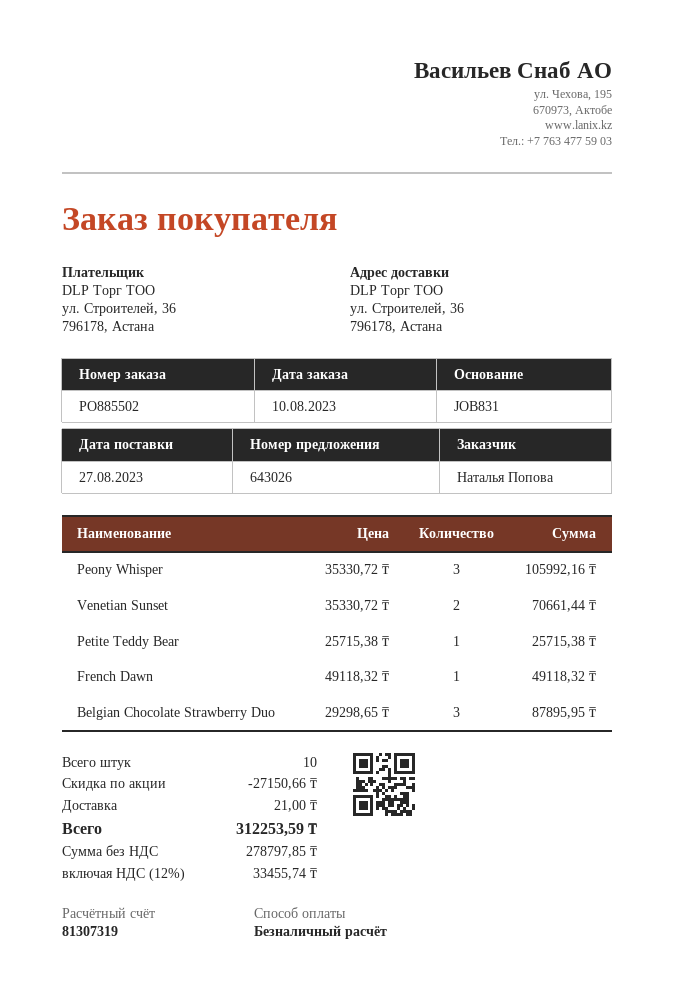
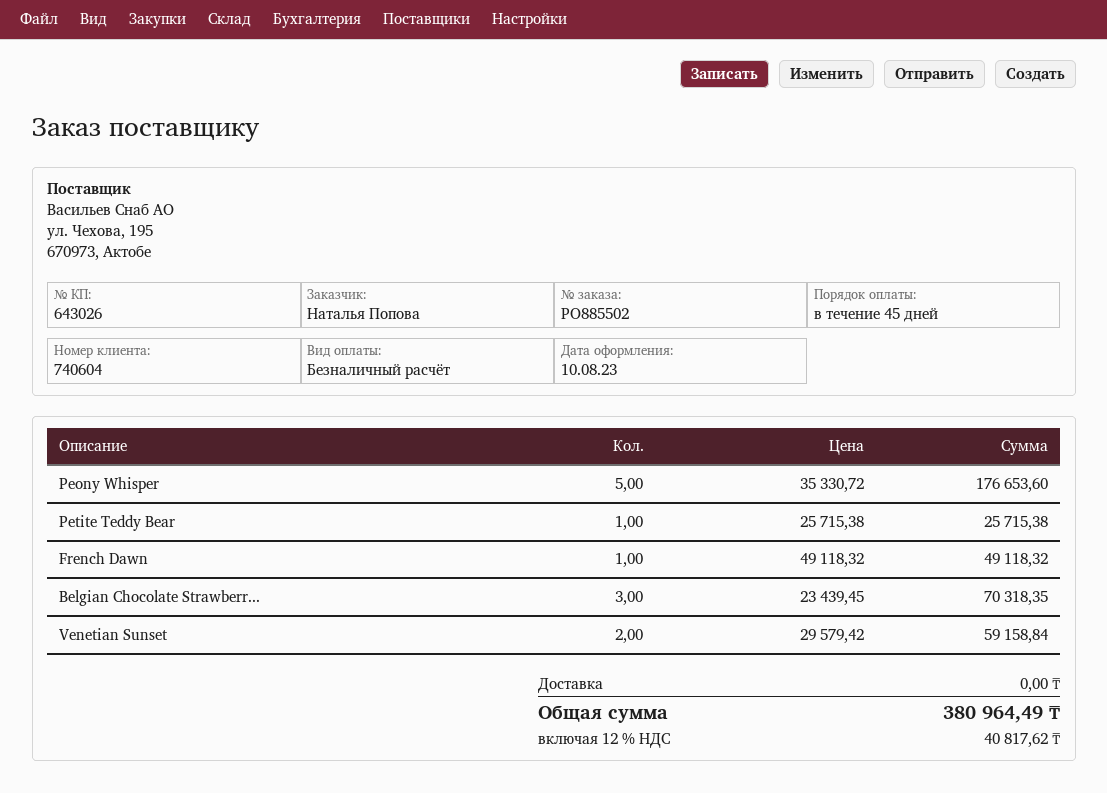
Peony Whisper: 3 x 35330.72 = 105992.16 -> 5 x 35330.72 = 176653.60
Venetian Sunset: 2 x 35330.72 = 70661.44 -> 2 x 29579.42 = 59158.84
Belgian Chocolate Strawberry Duo: 3 x 29298.65 = 87895.95 -> 3 x 23439.45 = 70318.35
discount: 27150.66 -> none
shipping: 21.00 -> 0.00
tax: 12% = 33455.74 -> 12% = 40817.62
total: 312253.59 -> 380964.49

